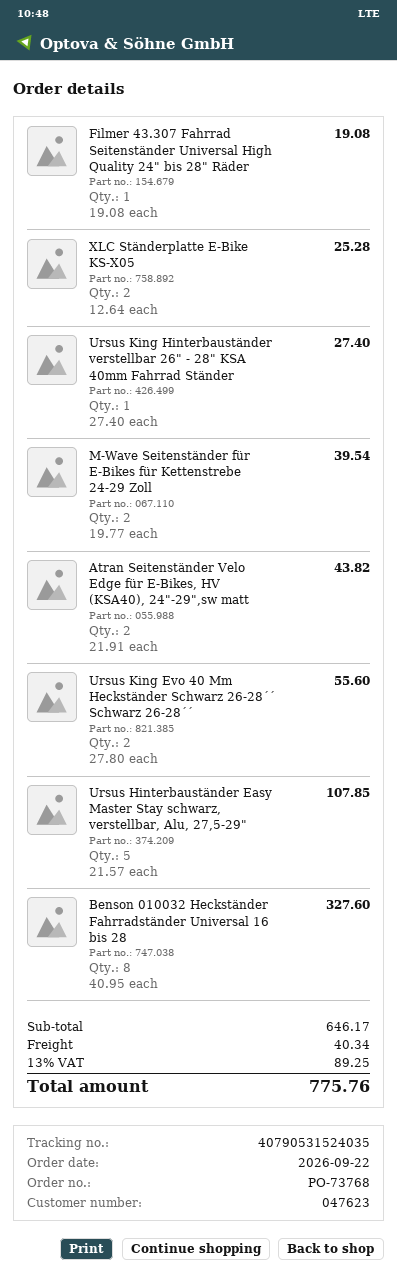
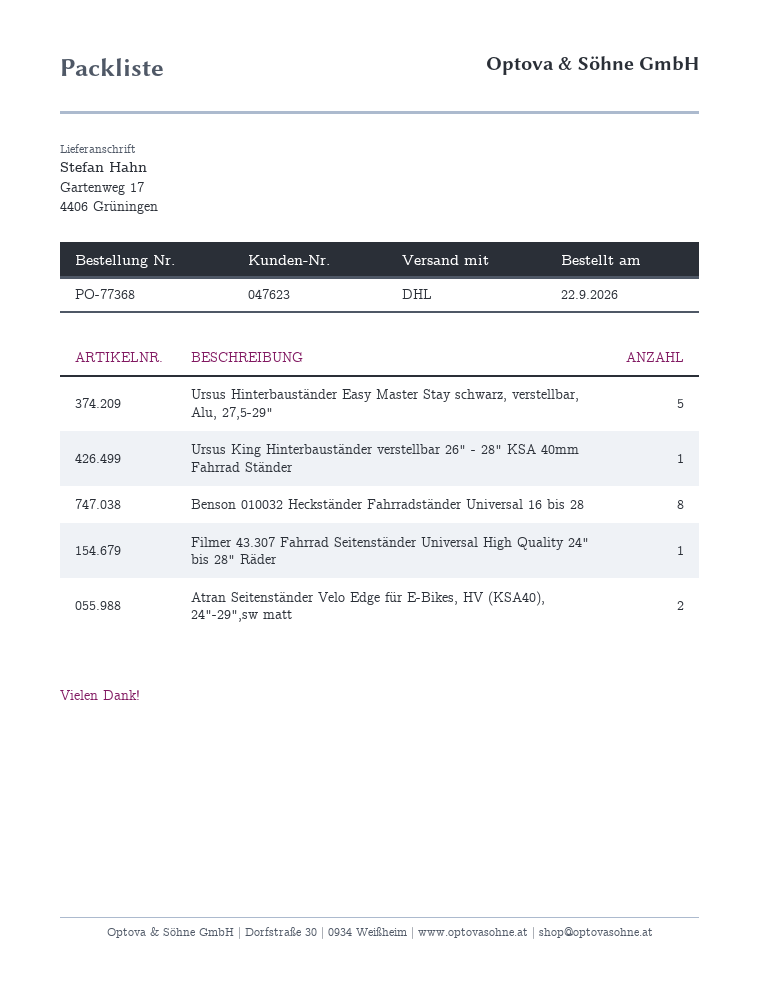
order number: PO-73768 -> PO-77368
XLC Ständerplatte E-Bike KS-X05: 2 -> none
M-Wave Seitenständer für E-Bikes für Kettenstrebe 24-29 Zoll: 2 -> none
Ursus King Evo 40 Mm Heckständer Schwarz 26-28´´ Schwarz 26-28´´: 2 -> none

